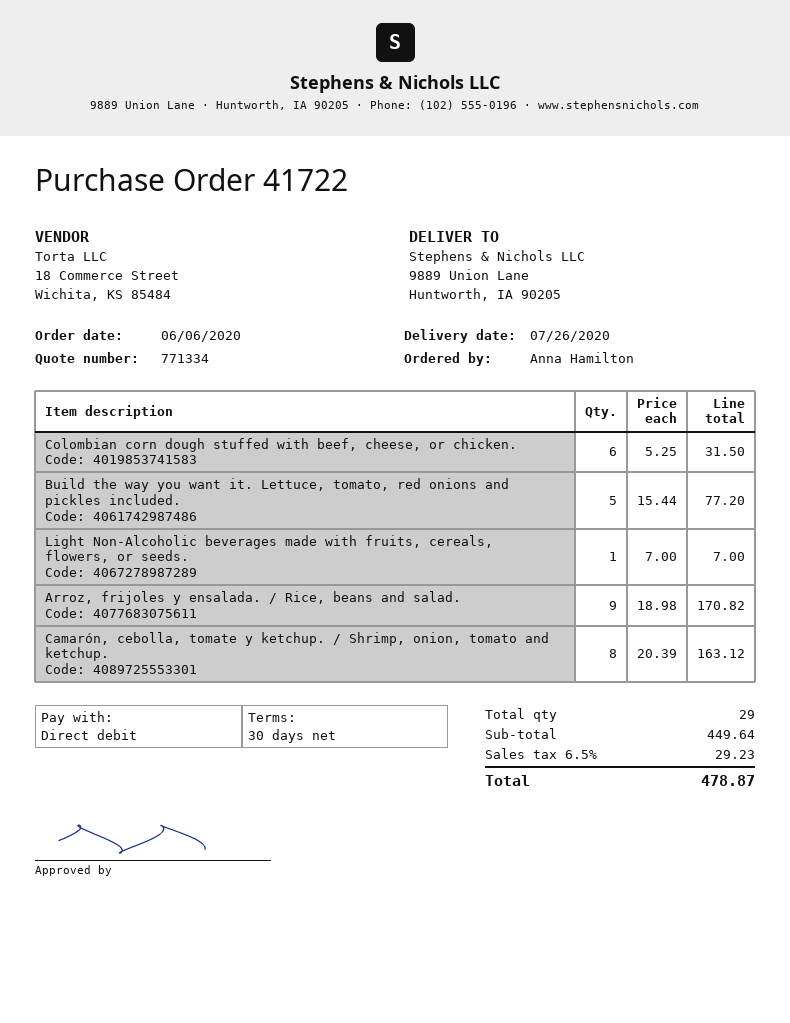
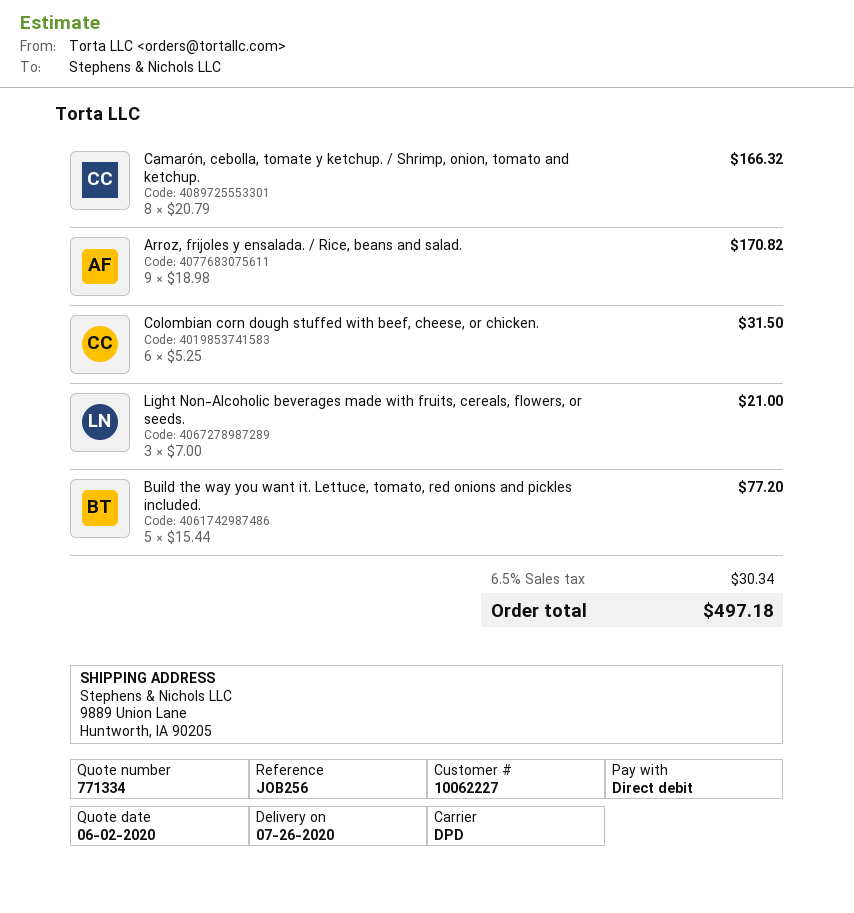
Light Non-Alcoholic beverages made with fruits, cereals, flowers, or seeds.: 1 x 7.00 = 7.00 -> 3 x 7.00 = 21.00
Camarón, cebolla, tomate y ketchup. / Shrimp, onion, tomato and ketchup.: 8 x 20.39 = 163.12 -> 8 x 20.79 = 166.32
tax: 6.5% = 29.23 -> 6.5% = 30.34
total: 478.87 -> 497.18

